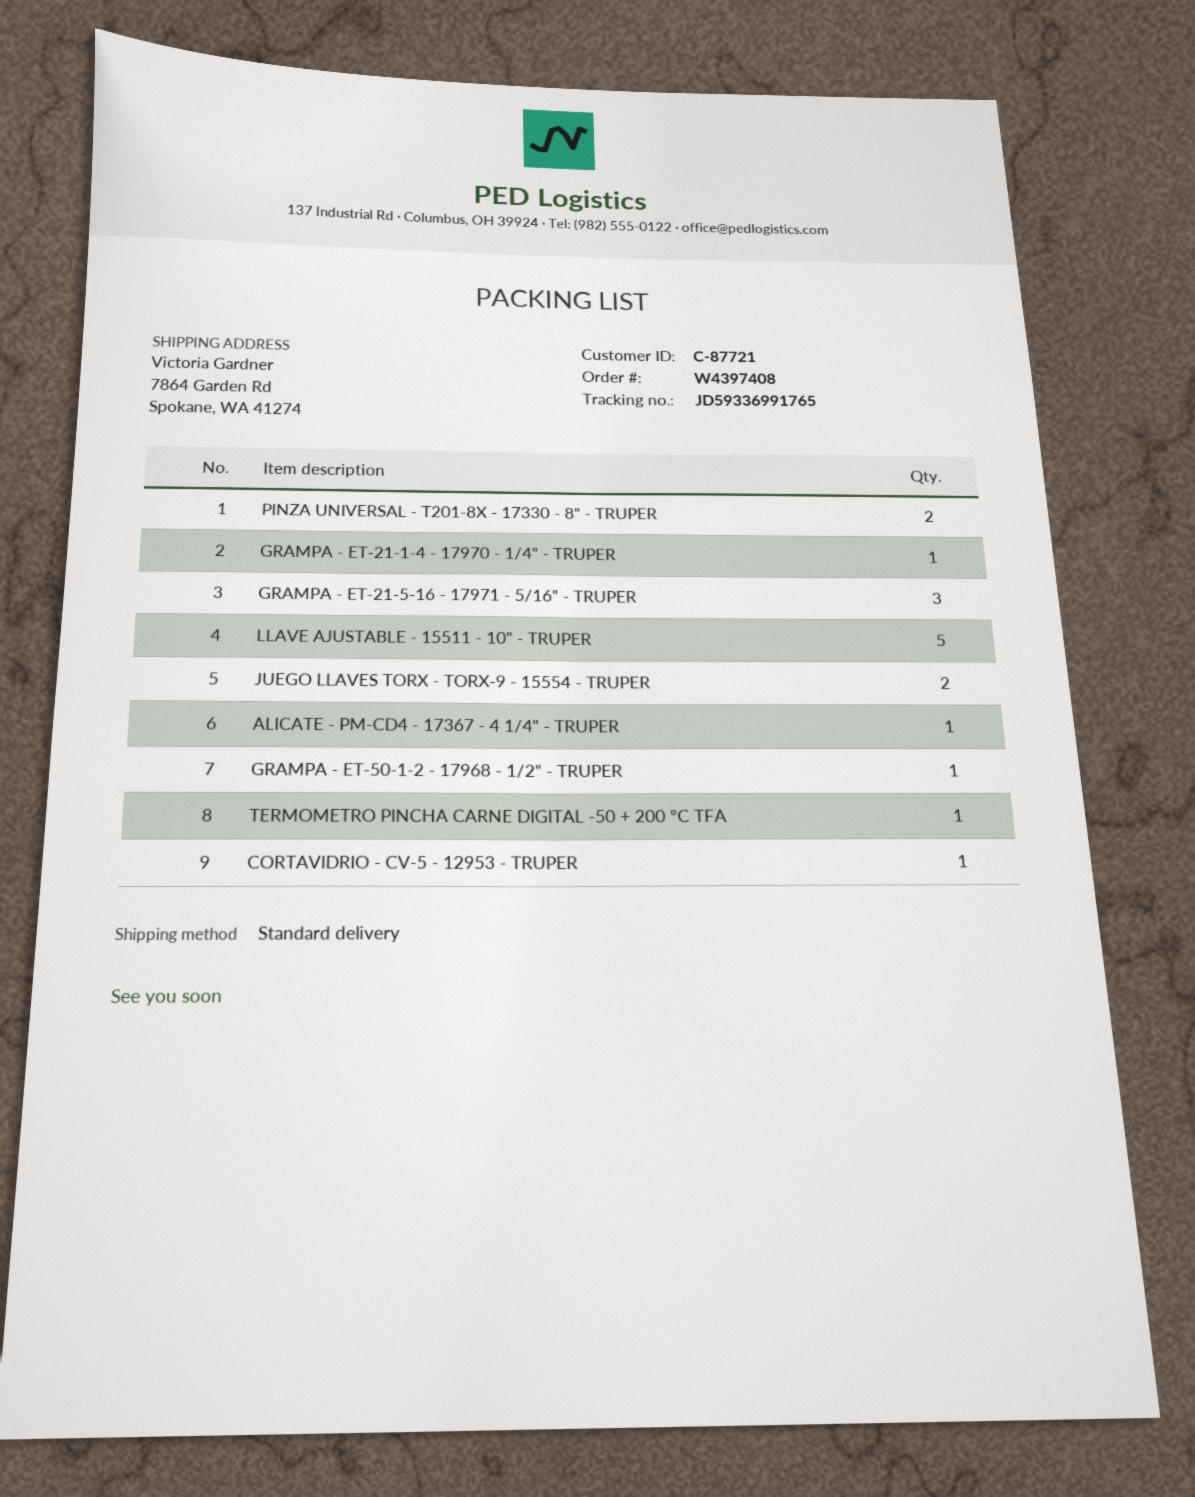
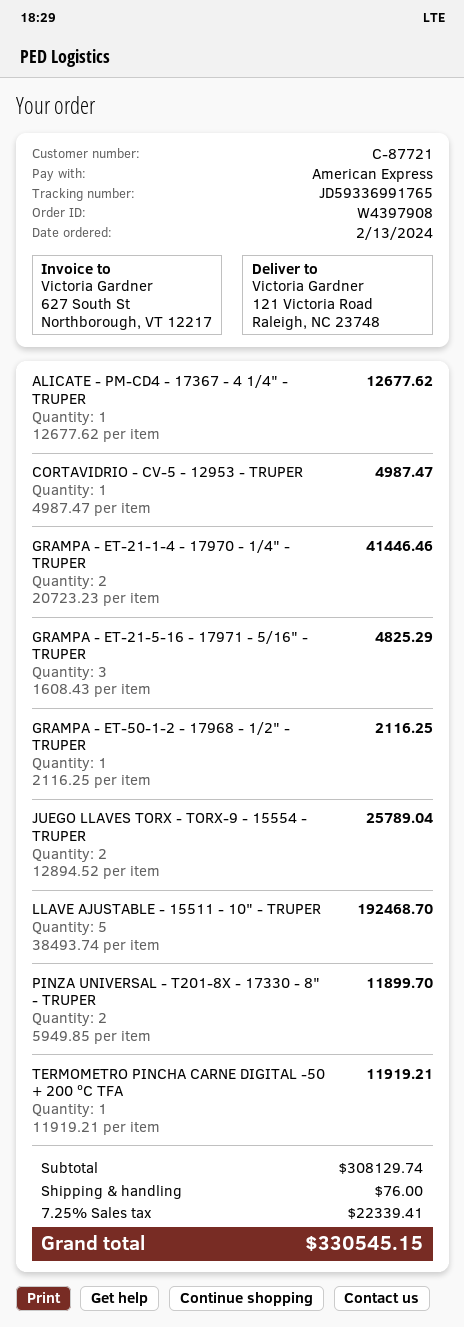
order number: W4397408 -> W4397908
ship to: 7864 Garden Rd, Spokane, WA 41274 -> 121 Victoria Road, Raleigh, NC 23748
GRAMPA - ET-21-1-4 - 17970 - 1/4" - TRUPER: 1 -> 2

